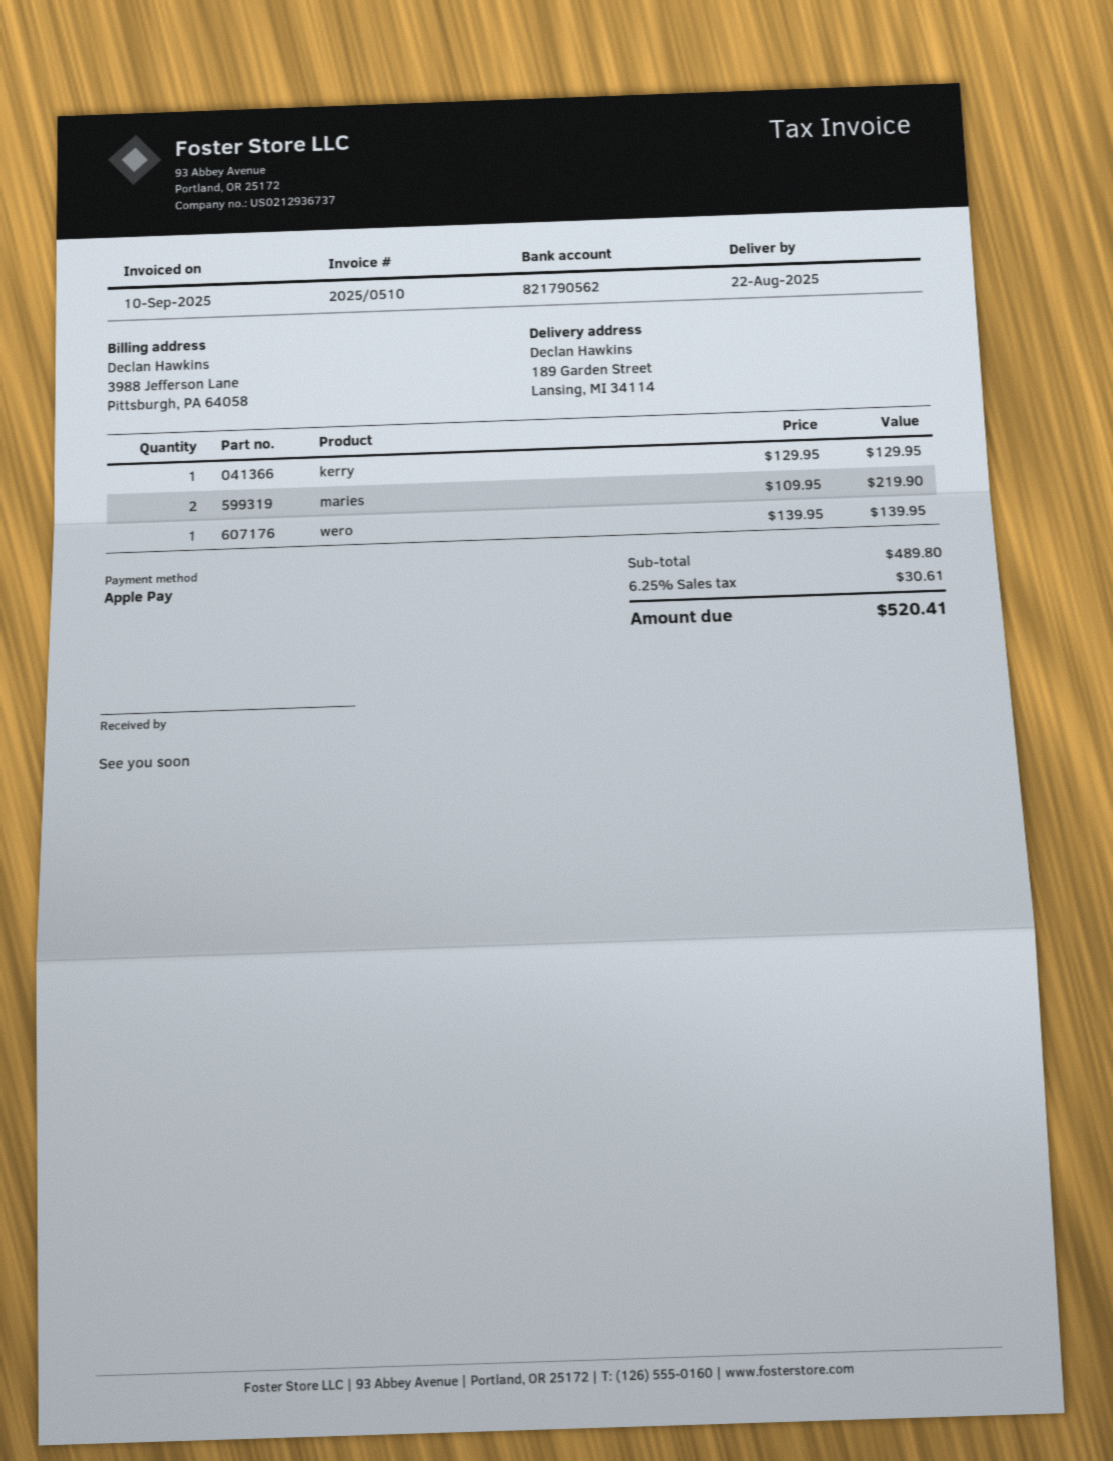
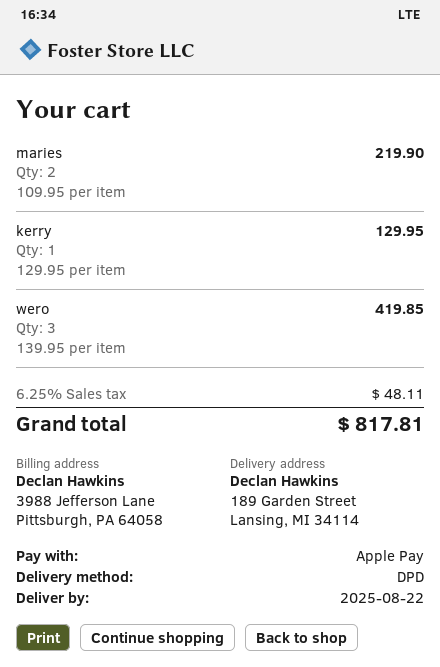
wero: 1 x 139.95 = 139.95 -> 3 x 139.95 = 419.85
tax: 6.25% = 30.61 -> 6.25% = 48.11
total: 520.41 -> 817.81

